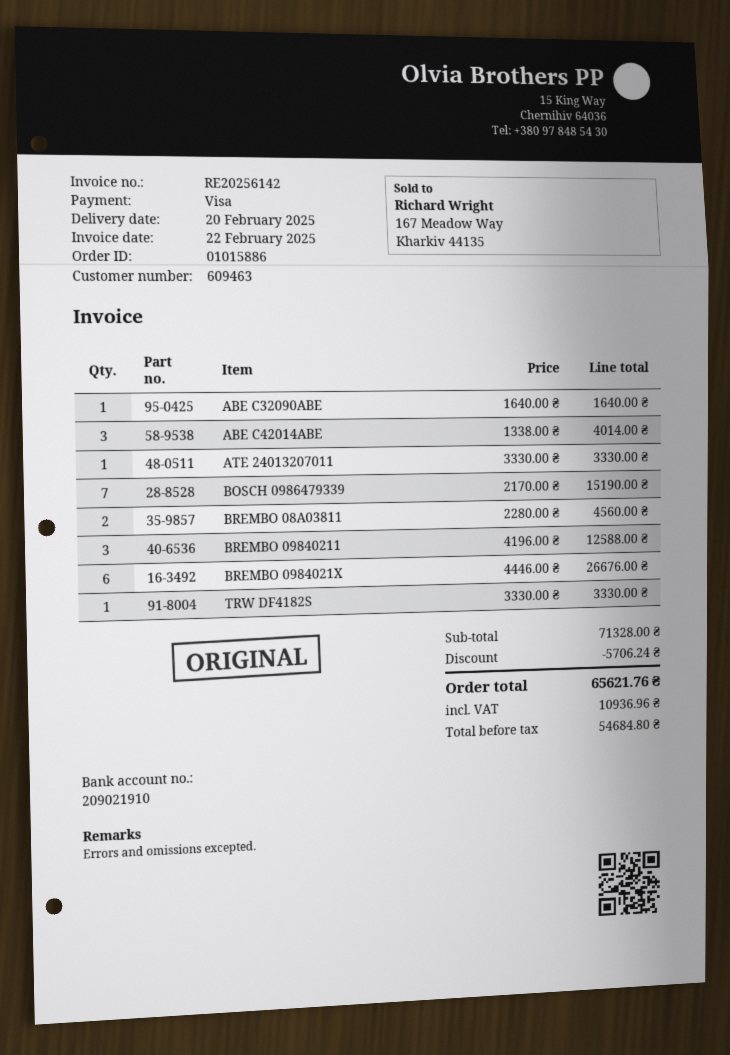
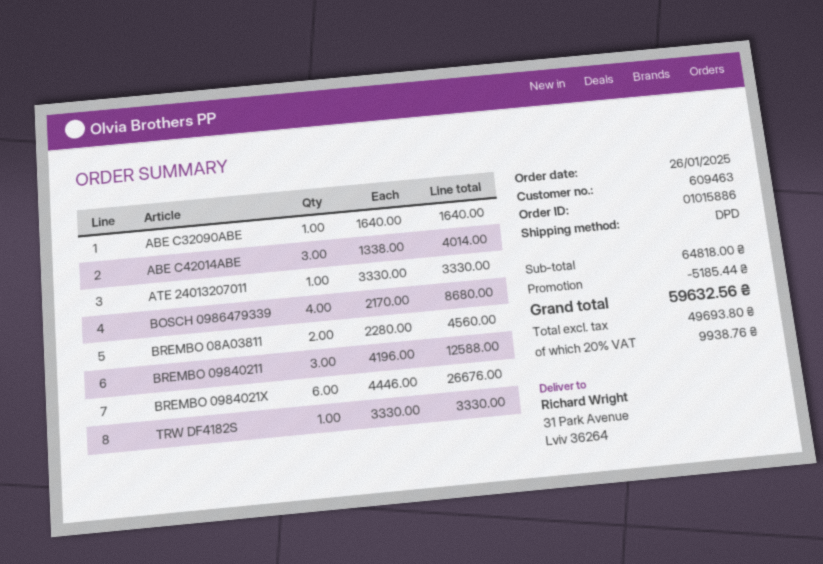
BOSCH 0986479339: 7 x 2170.00 = 15190.00 -> 4 x 2170.00 = 8680.00
subtotal: 71328.00 -> 64818.00
discount: 5706.24 -> 5185.44
net: 54684.80 -> 49693.80
tax: 10936.96 -> 9938.76
total: 65621.76 -> 59632.56

